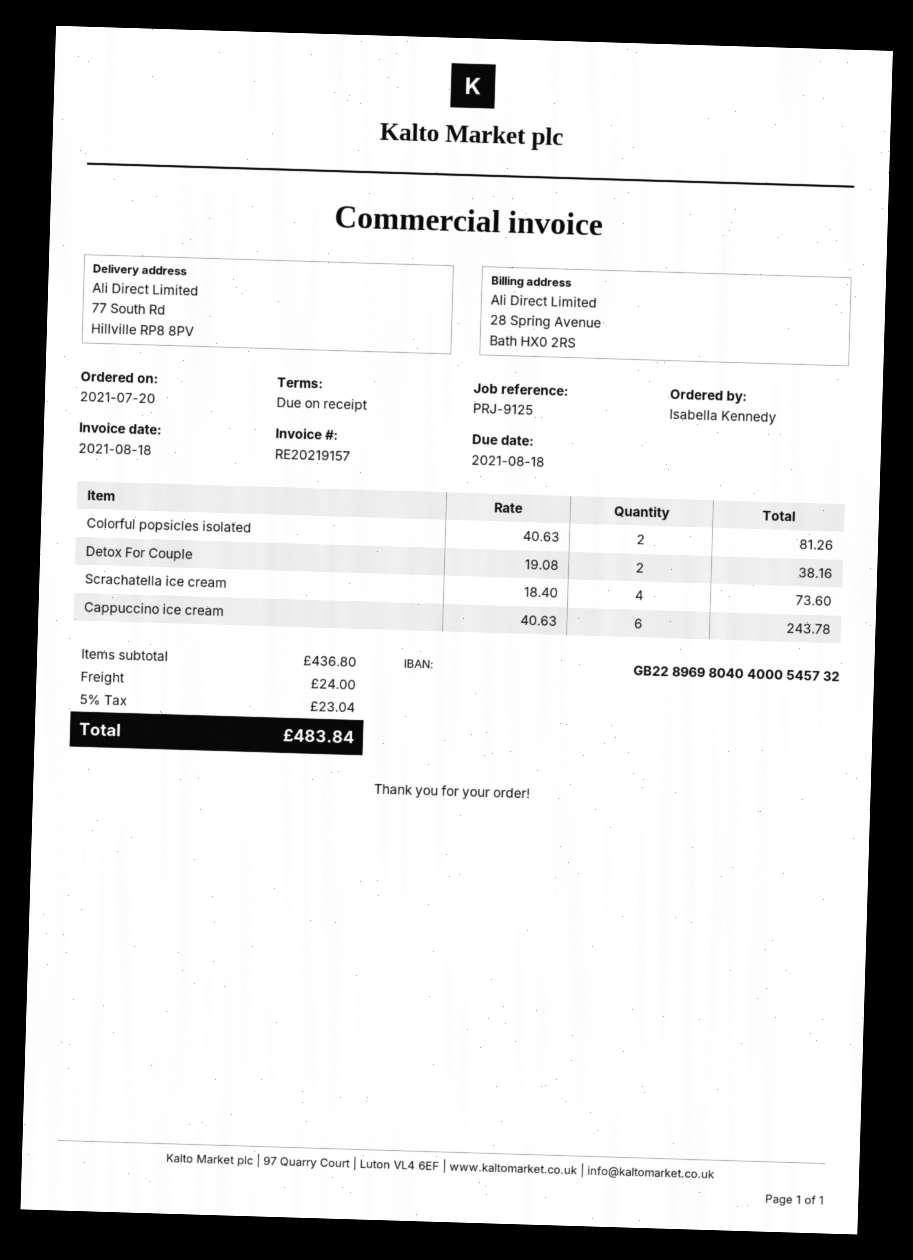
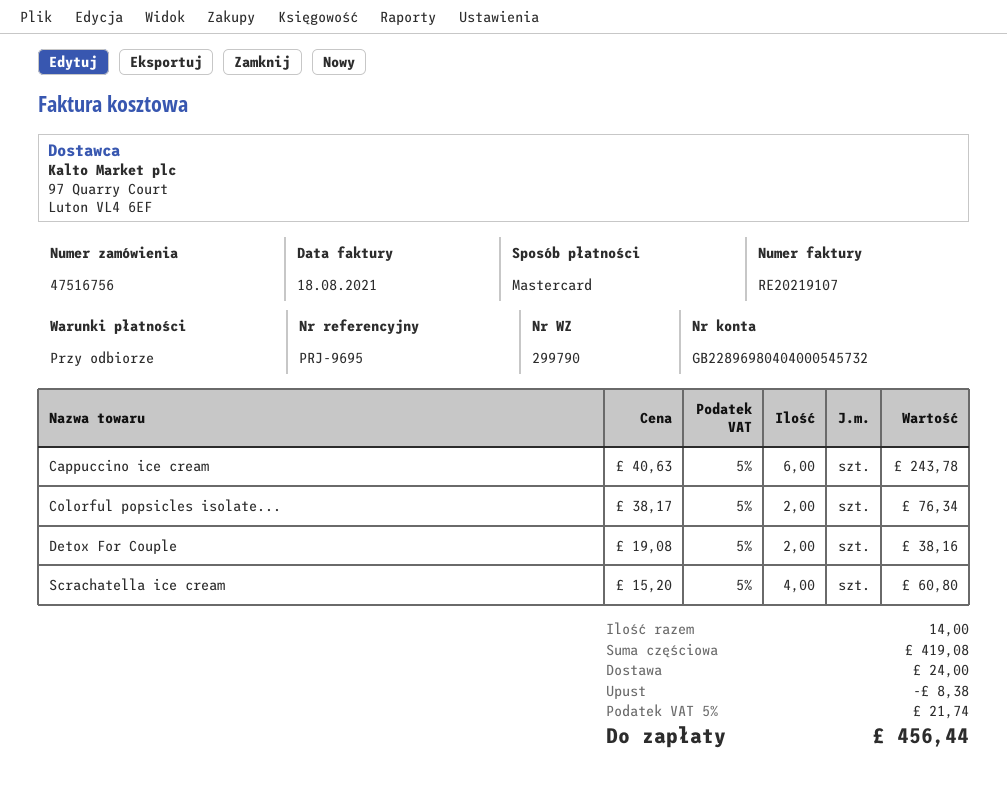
invoice number: RE20219157 -> RE20219107
reference: PRJ-9125 -> PRJ-9695
Colorful popsicles isolated: 2 x 40.63 = 81.26 -> 2 x 38.17 = 76.34
Scrachatella ice cream: 4 x 18.40 = 73.60 -> 4 x 15.20 = 60.80
subtotal: 436.80 -> 419.08
discount: none -> 8.38
tax: 5% = 23.04 -> 5% = 21.74
total: 483.84 -> 456.44

